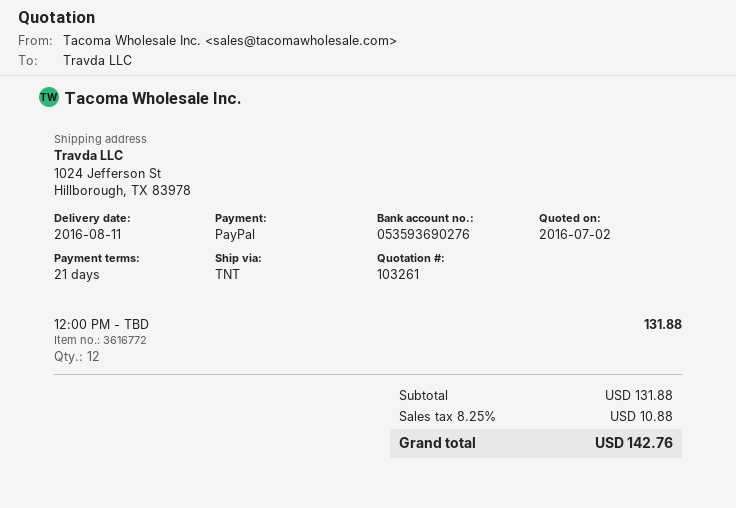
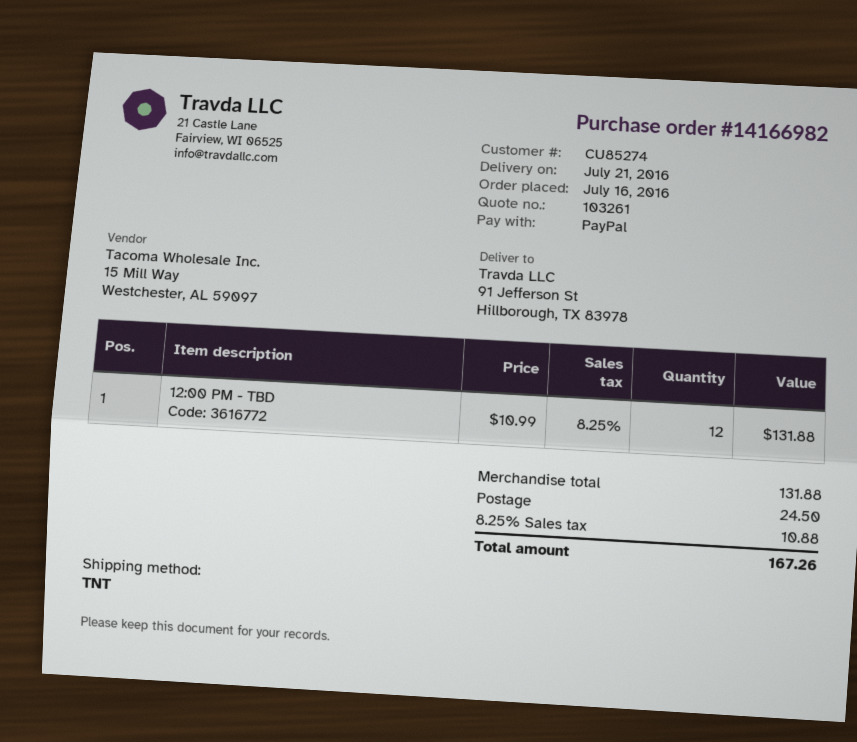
delivery date: 2016-08-11 -> 2016-07-21
ship to: 1024 Jefferson St, Hillborough, TX 83978 -> 91 Jefferson St, Hillborough, TX 83978
shipping: none -> 24.50
total: 142.76 -> 167.26

